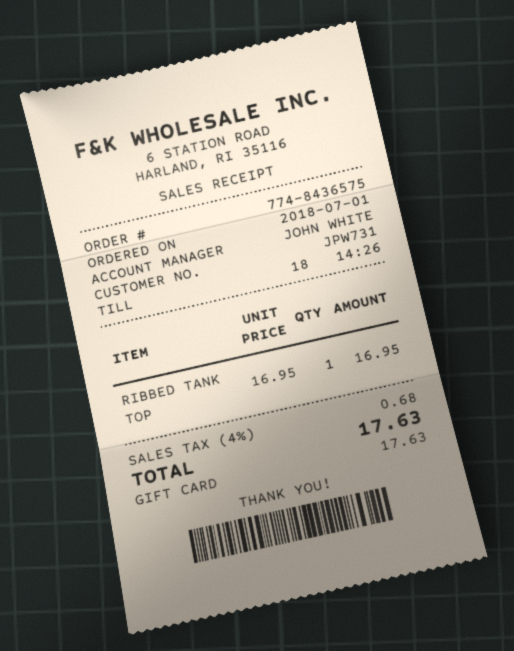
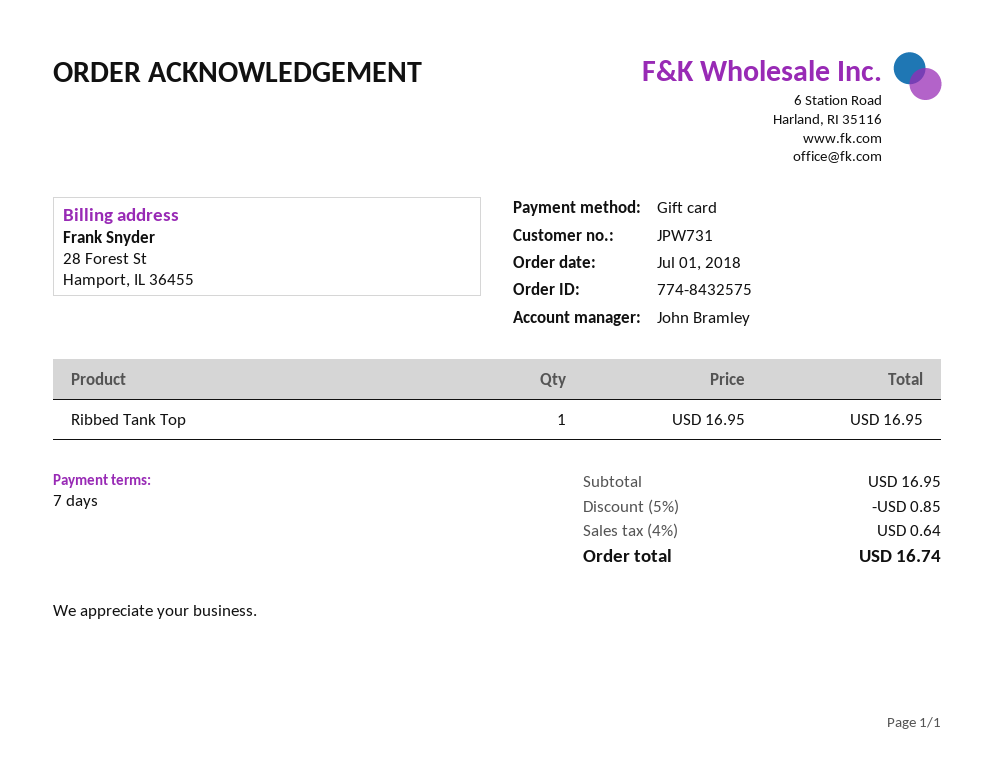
order number: 774-8436575 -> 774-8432575
sales rep: JOHN WHITE -> John Bramley
discount: none -> 5% = 0.85
tax: 4% = 0.68 -> 4% = 0.64
total: 17.63 -> 16.74

